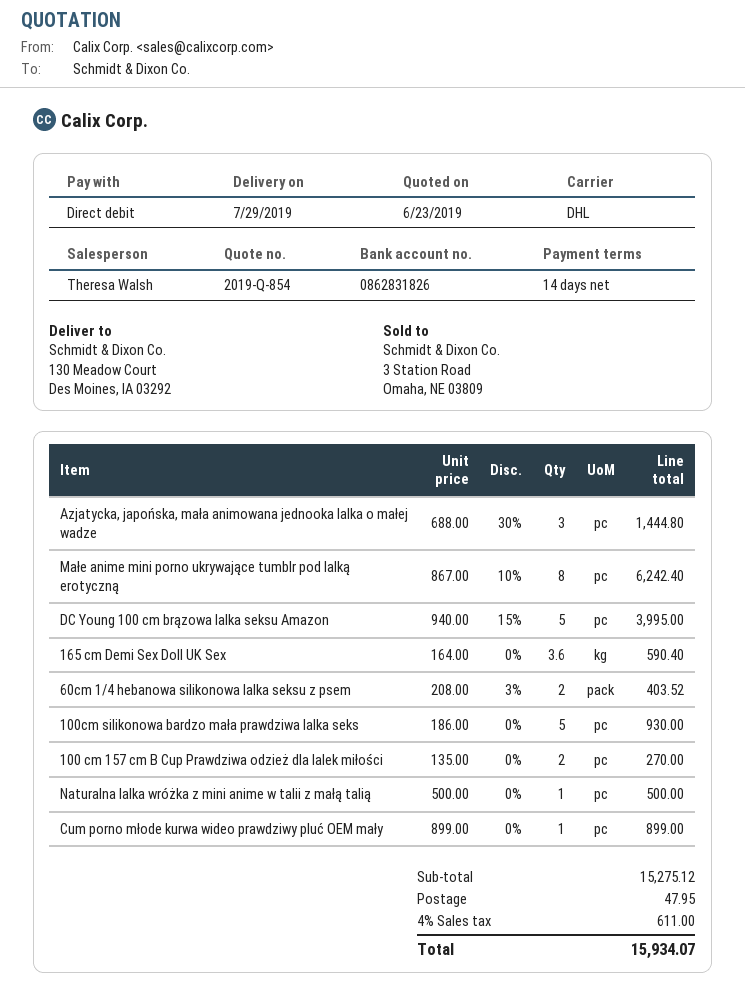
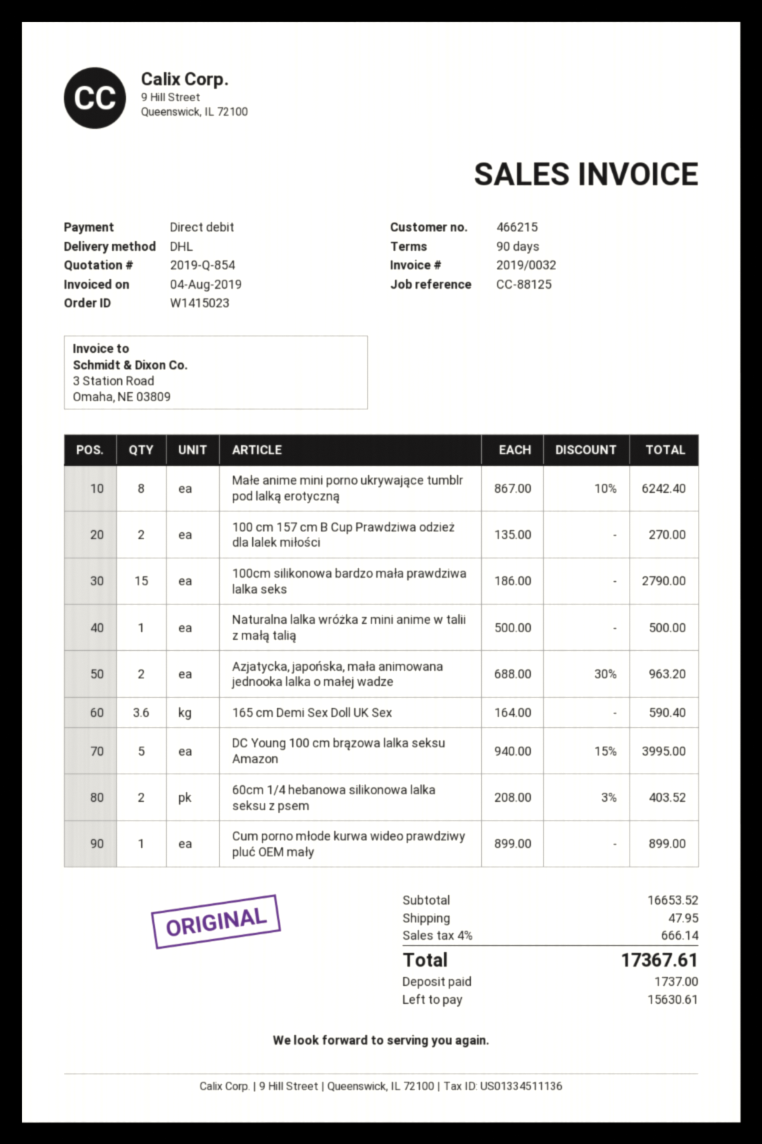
payment terms: 14 days -> 90 days
Azjatycka, japońska, mała animowana jednooka lalka o małej wadze: 3 x 688.00 - 30% = 1444.80 -> 2 x 688.00 - 30% = 963.20
100cm silikonowa bardzo mała prawdziwa lalka seks: 5 x 186.00 = 930.00 -> 15 x 186.00 = 2790.00
subtotal: 15275.12 -> 16653.52
tax: 4% = 611.00 -> 4% = 666.14
total: 15934.07 -> 17367.61

